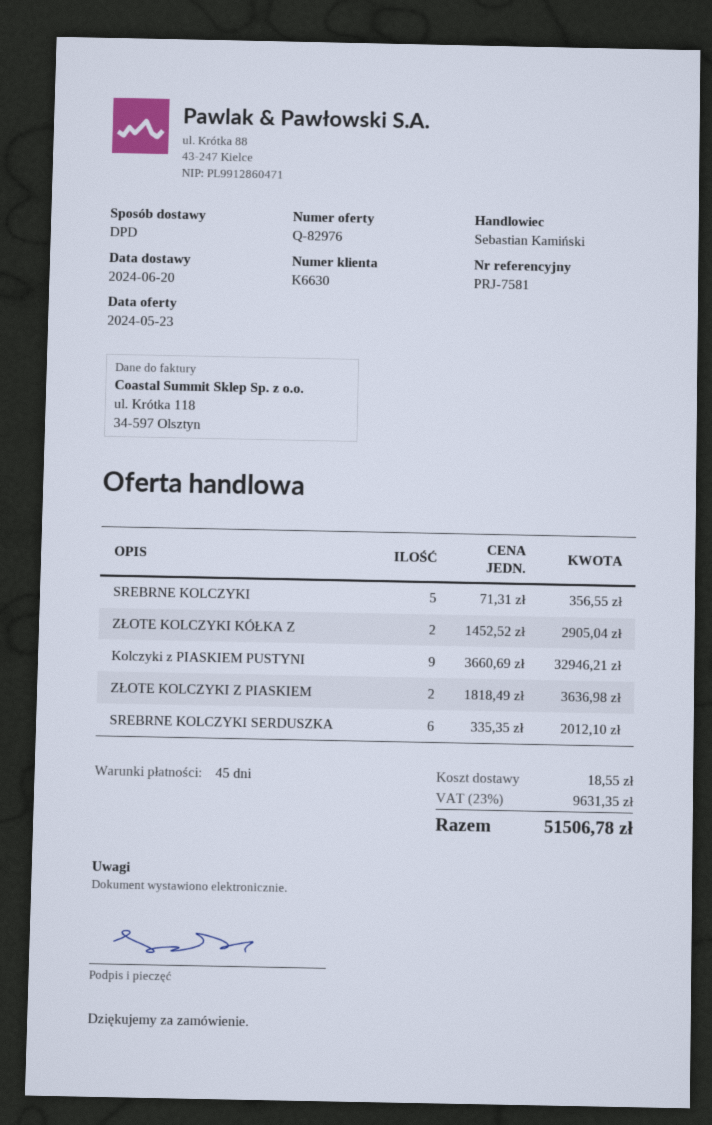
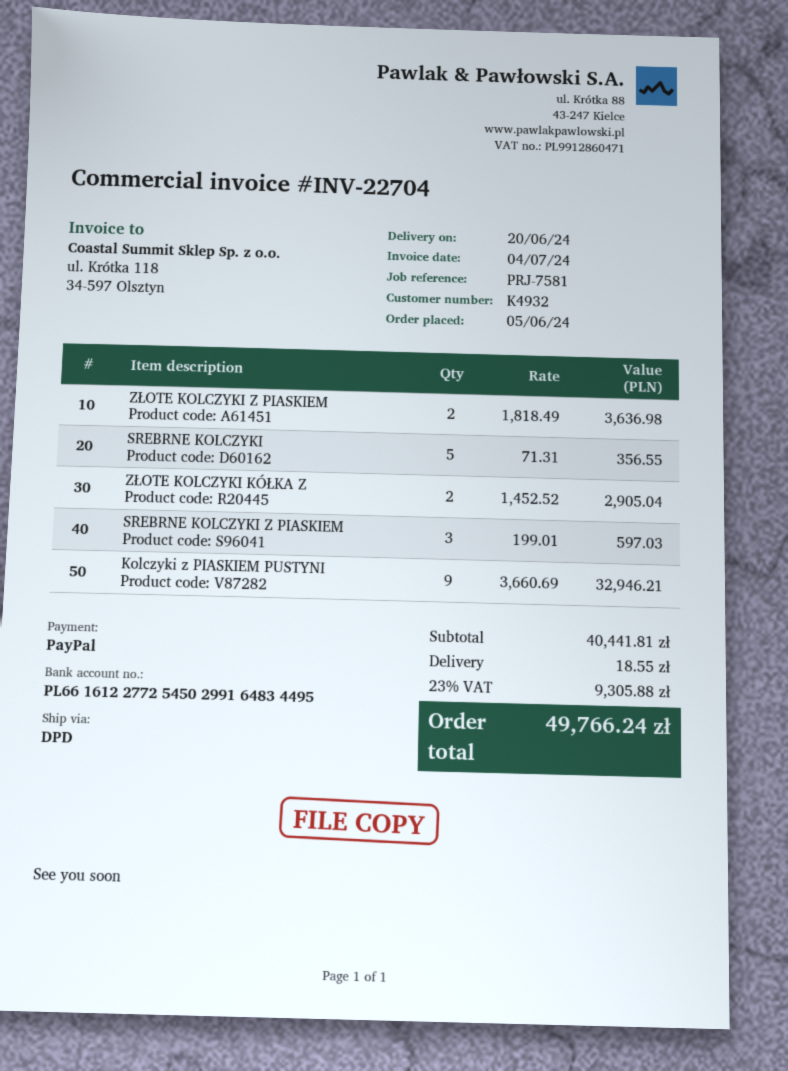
customer number: K6630 -> K4932
SREBRNE KOLCZYKI SERDUSZKA: 6 x 335.35 = 2012.10 -> none
SREBRNE KOLCZYKI Z PIASKIEM: none -> 3 x 199.01 = 597.03
tax: 23% = 9631.35 -> 23% = 9305.88
total: 51506.78 -> 49766.24

